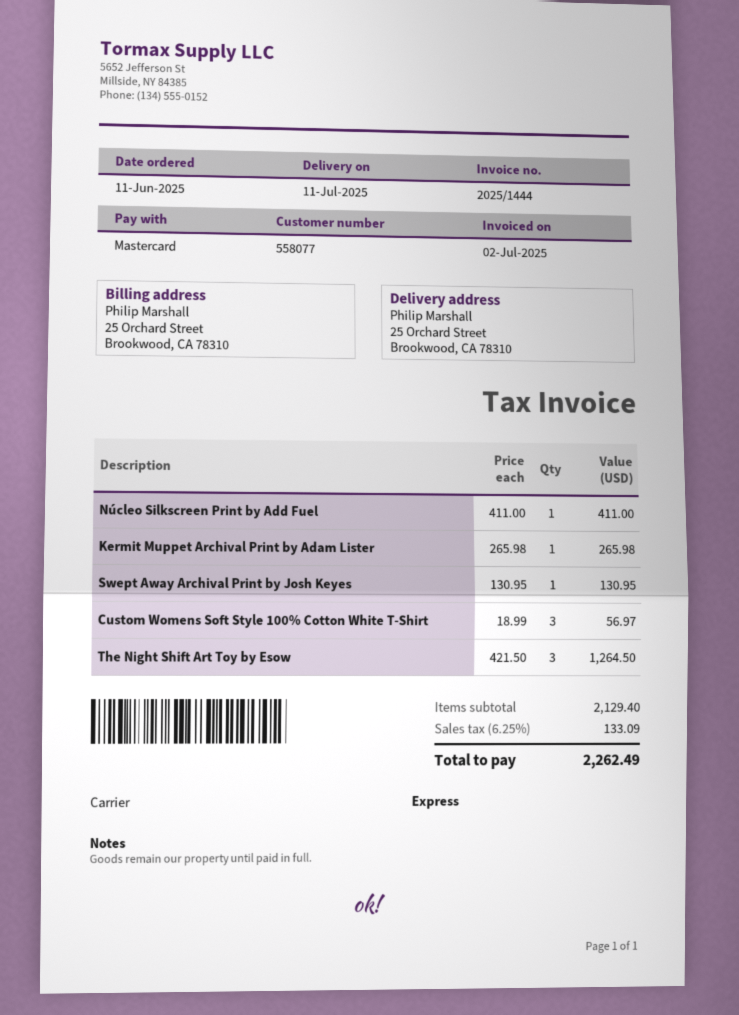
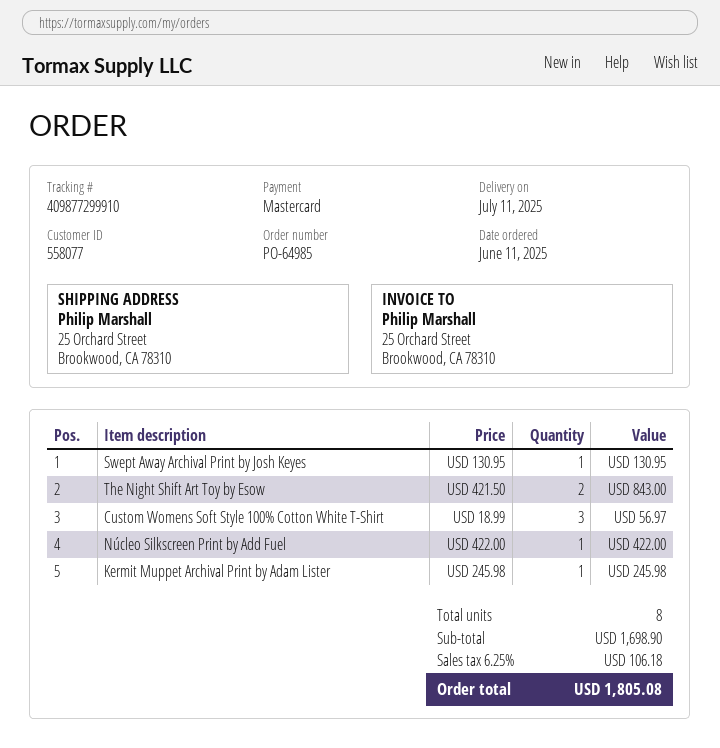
Núcleo Silkscreen Print by Add Fuel: 1 x 411.00 = 411.00 -> 1 x 422.00 = 422.00
Kermit Muppet Archival Print by Adam Lister: 1 x 265.98 = 265.98 -> 1 x 245.98 = 245.98
The Night Shift Art Toy by Esow: 3 x 421.50 = 1264.50 -> 2 x 421.50 = 843.00
subtotal: 2129.40 -> 1698.90
tax: 6.25% = 133.09 -> 6.25% = 106.18
total: 2262.49 -> 1805.08

